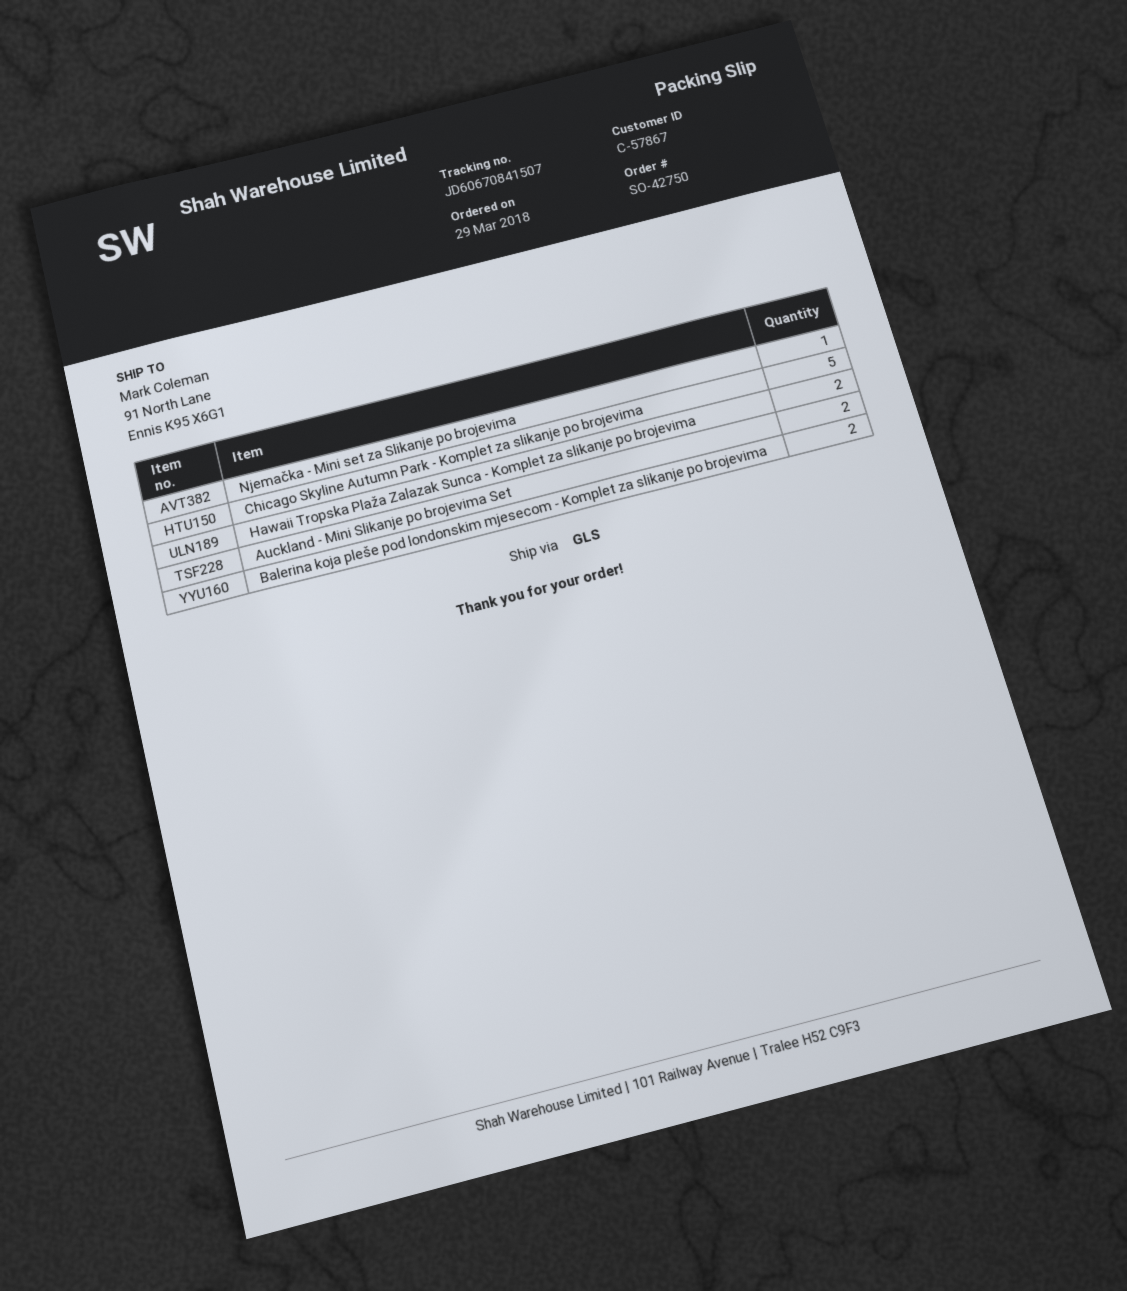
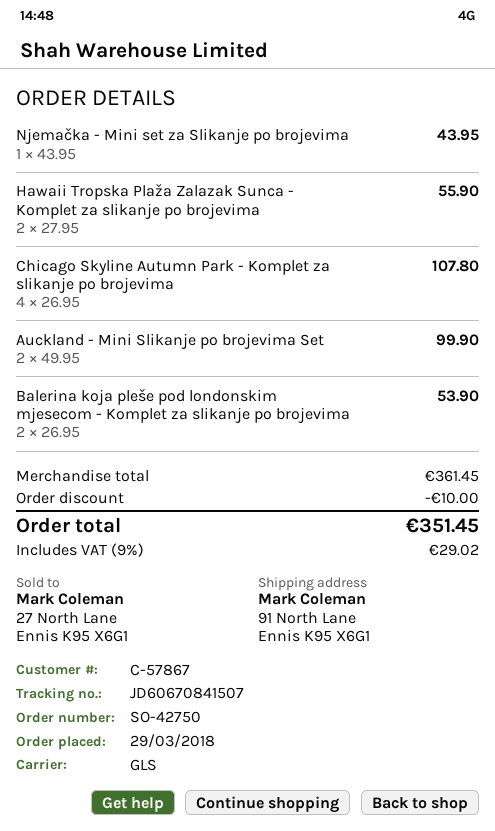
Chicago Skyline Autumn Park - Komplet za slikanje po brojevima: 5 -> 4

